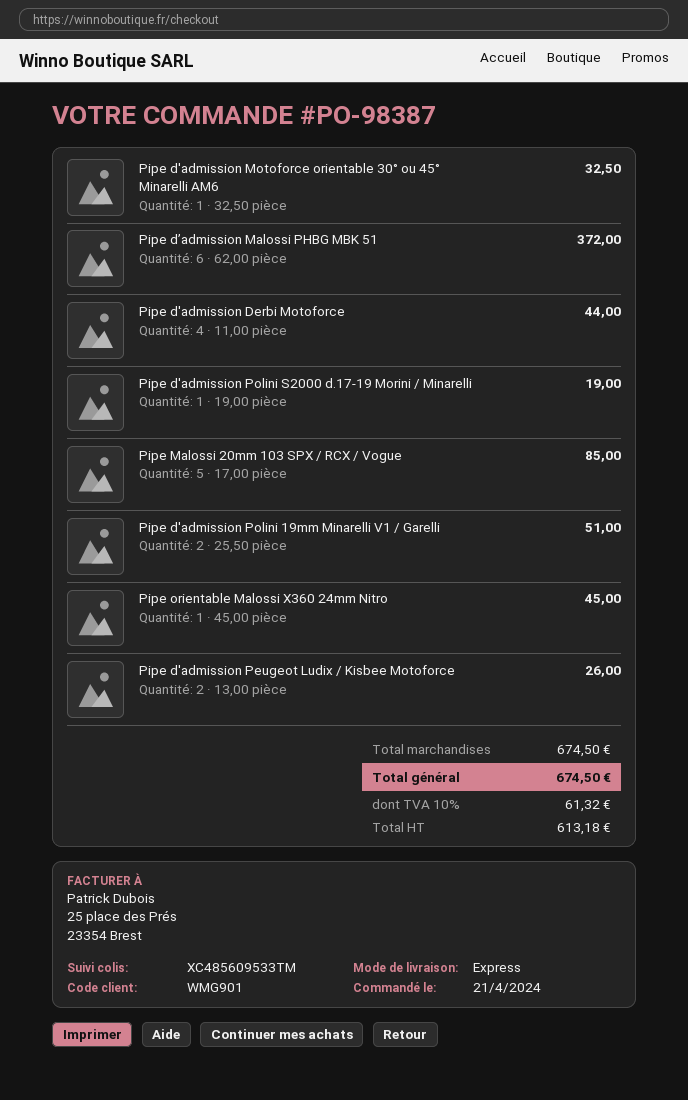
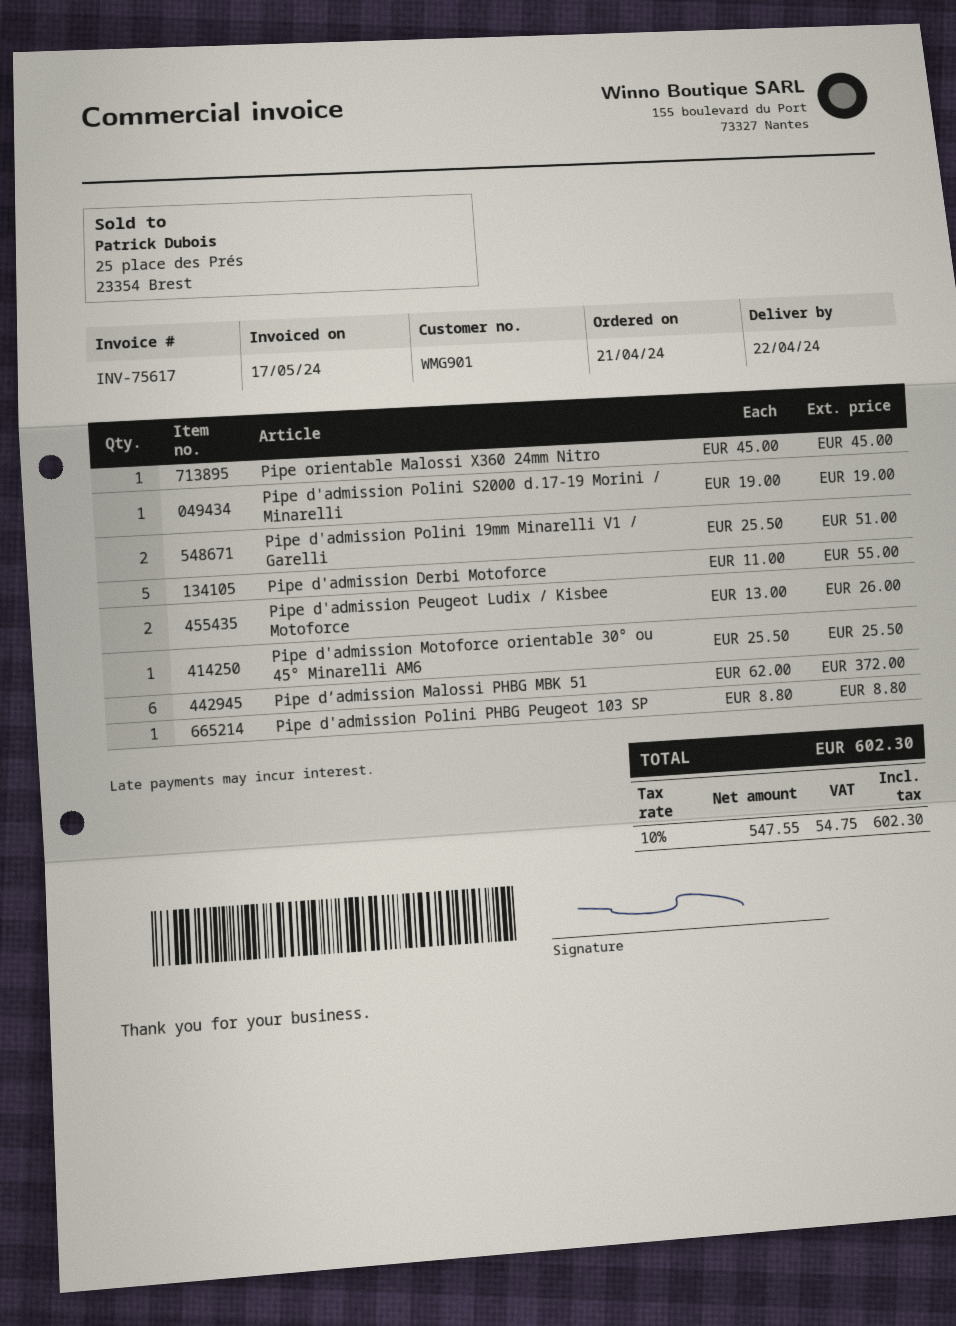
Pipe d'admission Motoforce orientable 30° ou 45° Minarelli AM6: 1 x 32.50 = 32.50 -> 1 x 25.50 = 25.50
Pipe d'admission Derbi Motoforce: 4 x 11.00 = 44.00 -> 5 x 11.00 = 55.00
Pipe Malossi 20mm 103 SPX / RCX / Vogue: 5 x 17.00 = 85.00 -> none
Pipe d'admission Polini PHBG Peugeot 103 SP: none -> 1 x 8.80 = 8.80
net: 613.18 -> 547.55
tax: 10% = 61.32 -> 10% = 54.75
total: 674.50 -> 602.30

